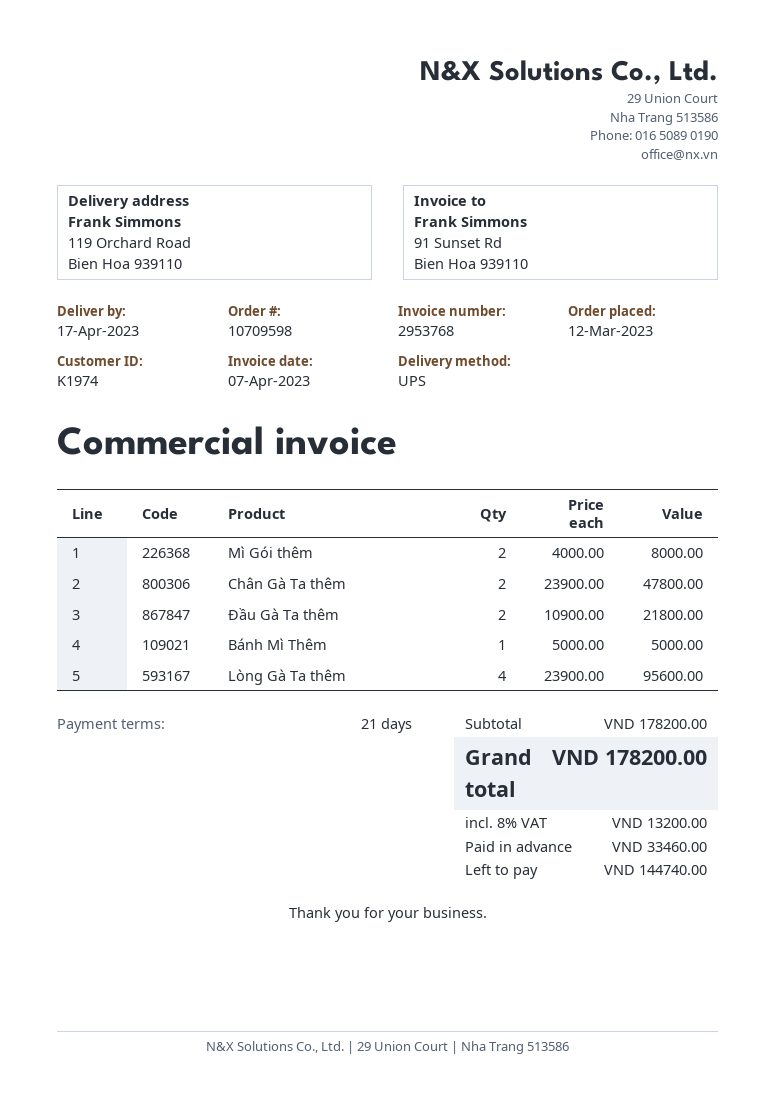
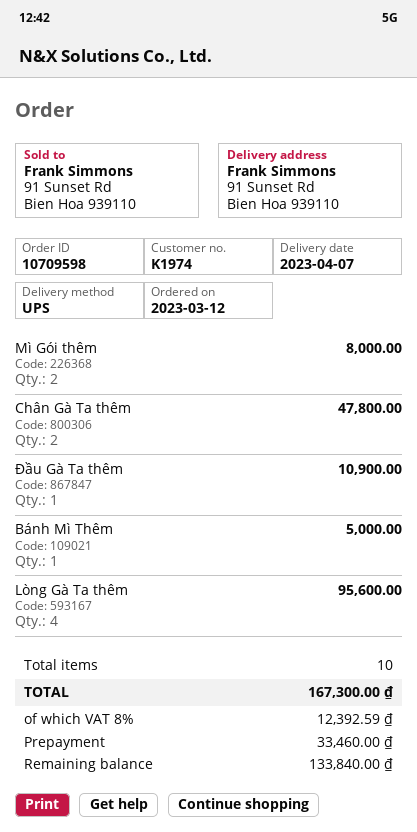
delivery date: 2023-04-17 -> 2023-04-07
ship to: 119 Orchard Road, Bien Hoa 939110 -> 91 Sunset Rd, Bien Hoa 939110
Đầu Gà Ta thêm: 2 for 21800.00 -> 1 for 10900.00
tax: 8% = 13200.00 -> 8% = 12392.59
total: 178200.00 -> 167300.00
balance: 144740.00 -> 133840.00

